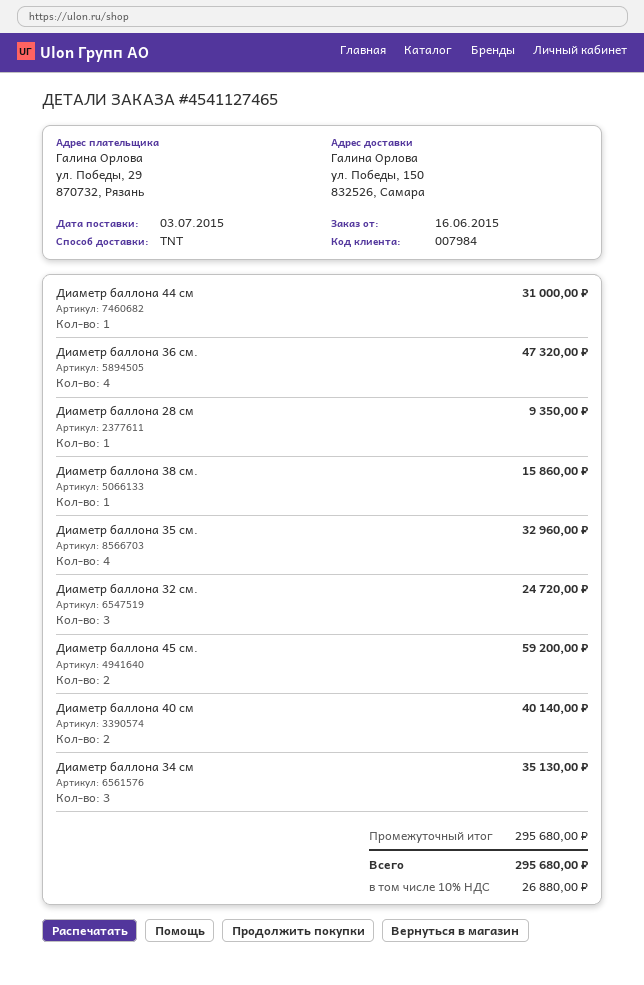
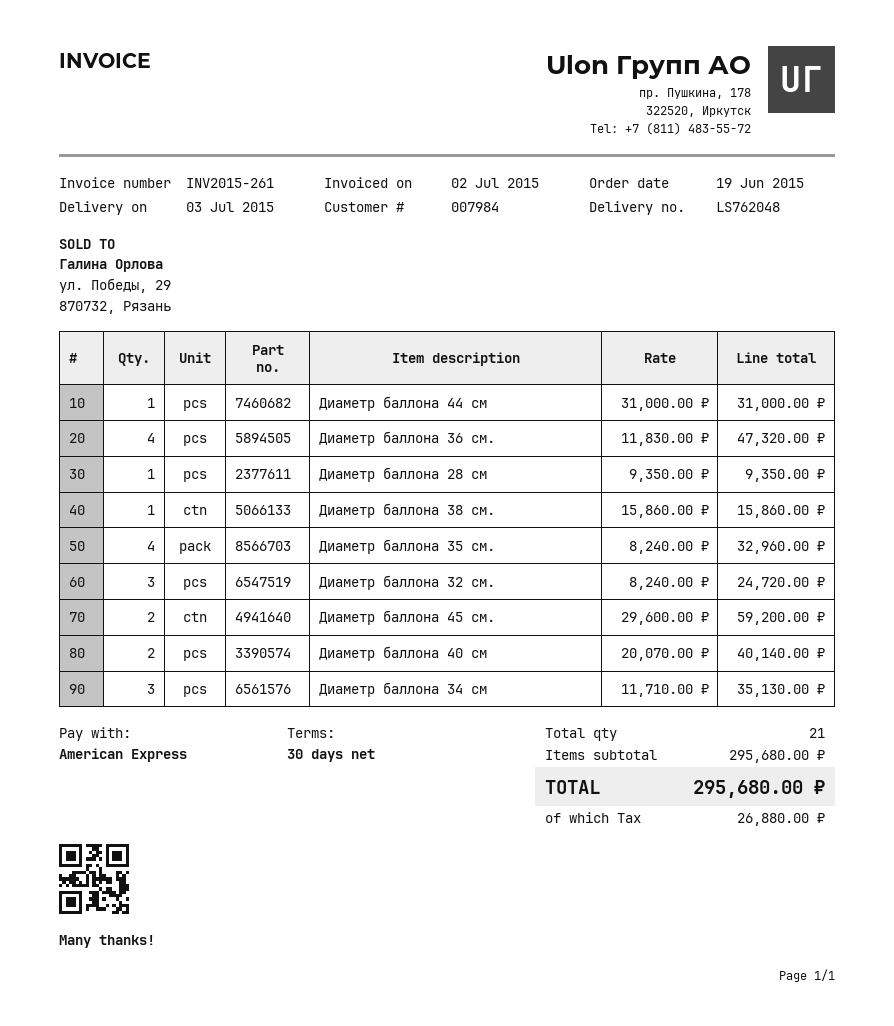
order date: 2015-06-16 -> 2015-06-19

